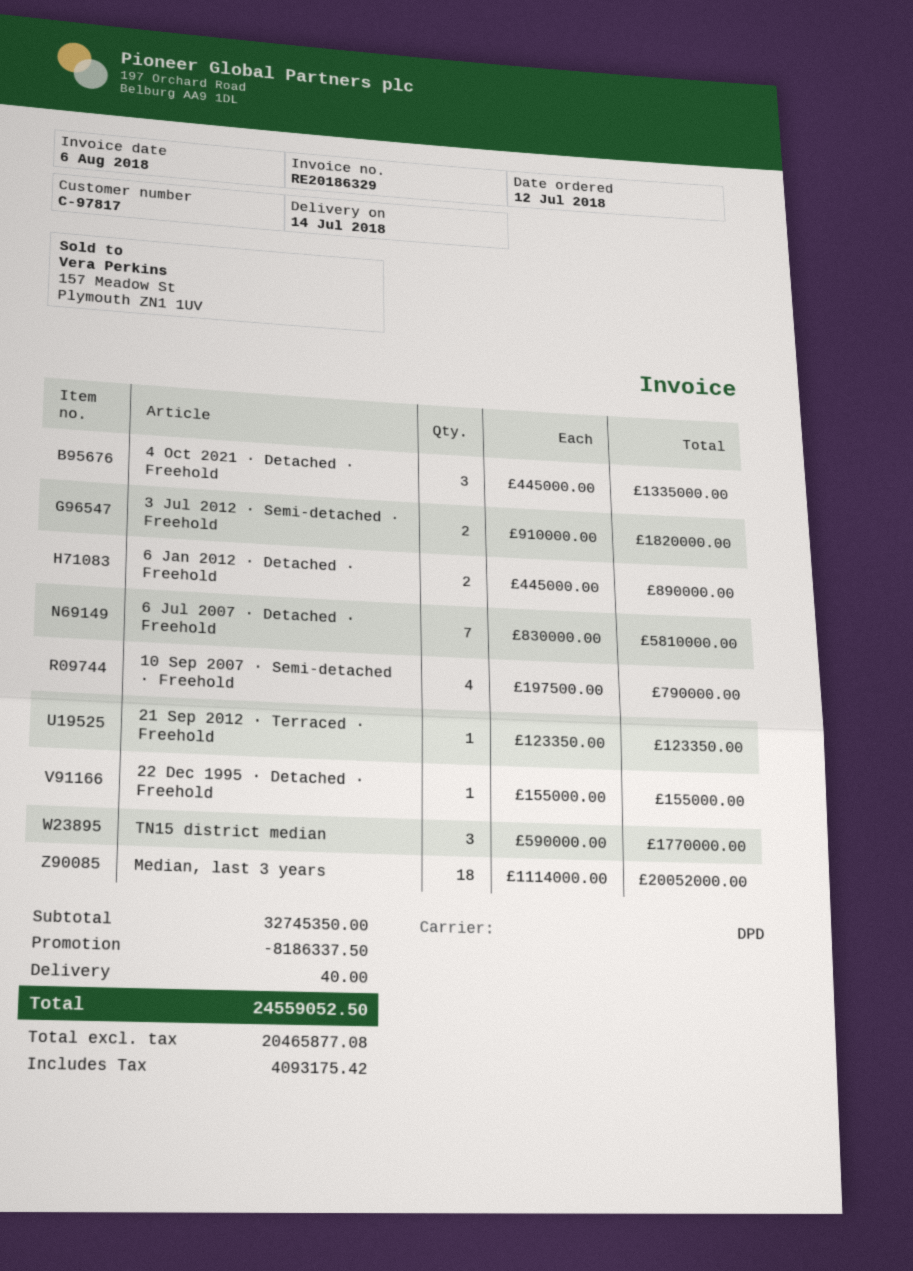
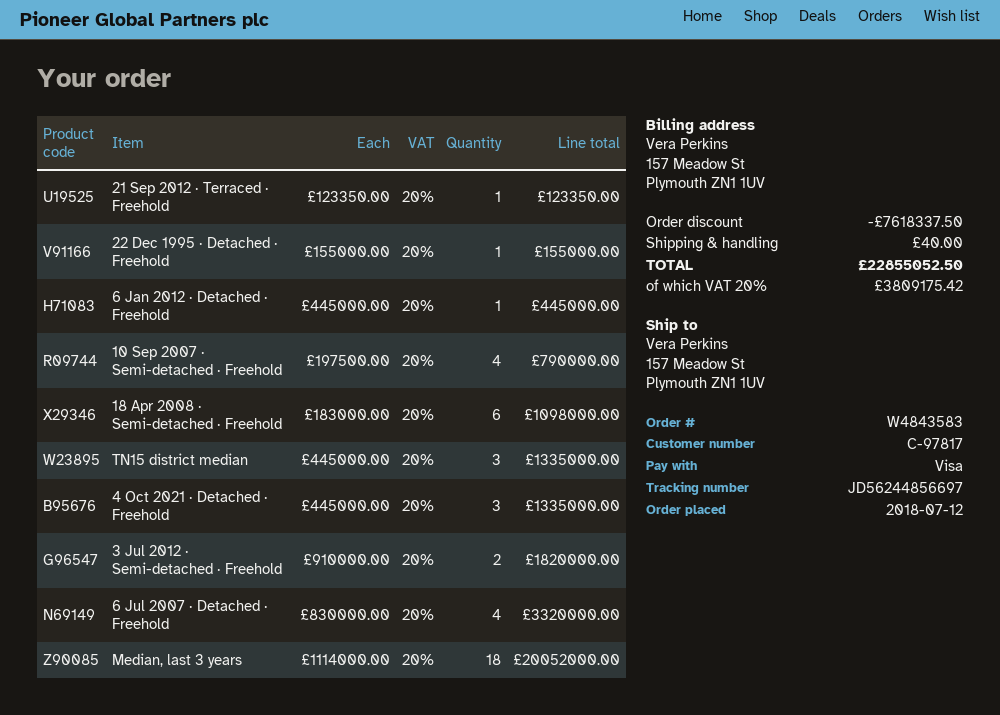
6 Jan 2012 · Detached · Freehold: 2 x 445000.00 = 890000.00 -> 1 x 445000.00 = 445000.00
6 Jul 2007 · Detached · Freehold: 7 x 830000.00 = 5810000.00 -> 4 x 830000.00 = 3320000.00
TN15 district median: 3 x 590000.00 = 1770000.00 -> 3 x 445000.00 = 1335000.00
18 Apr 2008 · Semi-detached · Freehold: none -> 6 x 183000.00 = 1098000.00
discount: 8186337.50 -> 7618337.50
tax: 4093175.42 -> 3809175.42
total: 24559052.50 -> 22855052.50

